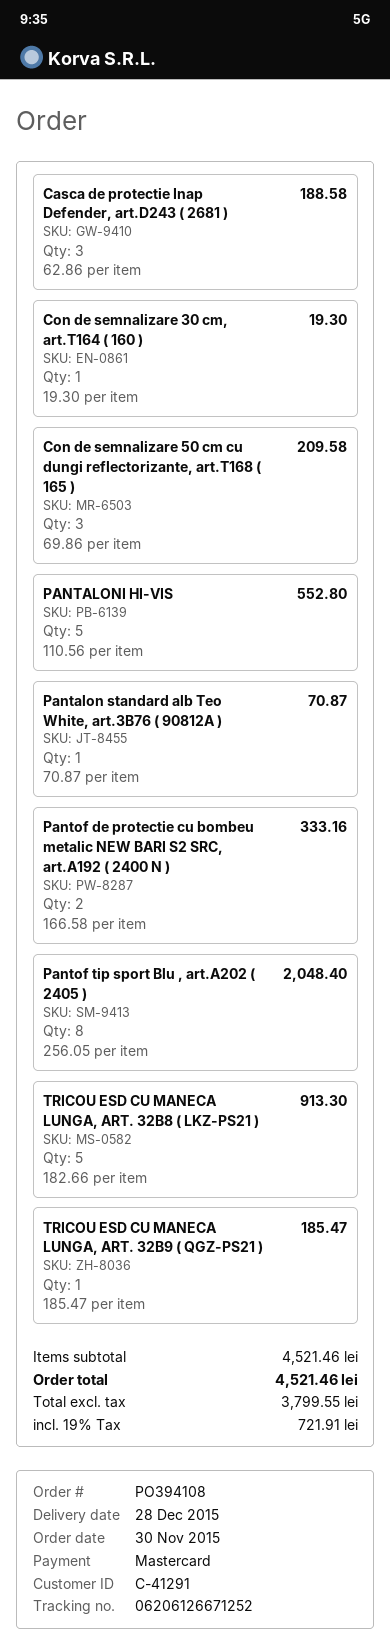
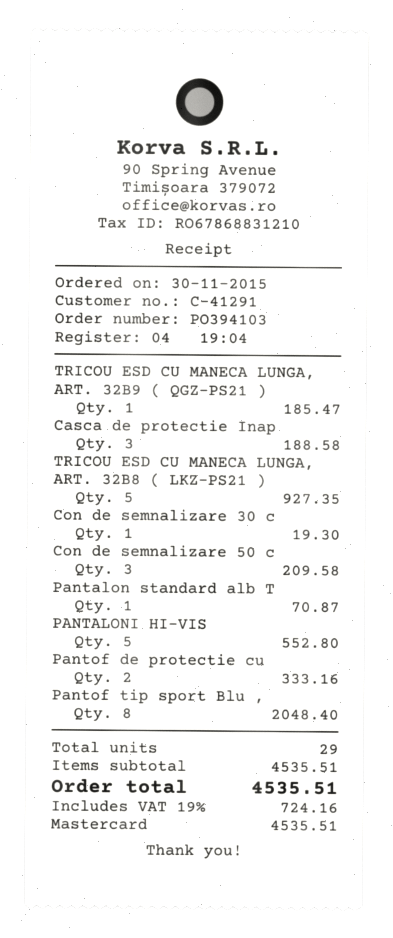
order number: PO394108 -> PO394103
TRICOU ESD CU MANECA LUNGA, ART. 32B8 ( LKZ-PS21 ): 5 for 913.30 -> 5 for 927.35
subtotal: 4521.46 -> 4535.51
tax: 19% = 721.91 -> 19% = 724.16
total: 4521.46 -> 4535.51

